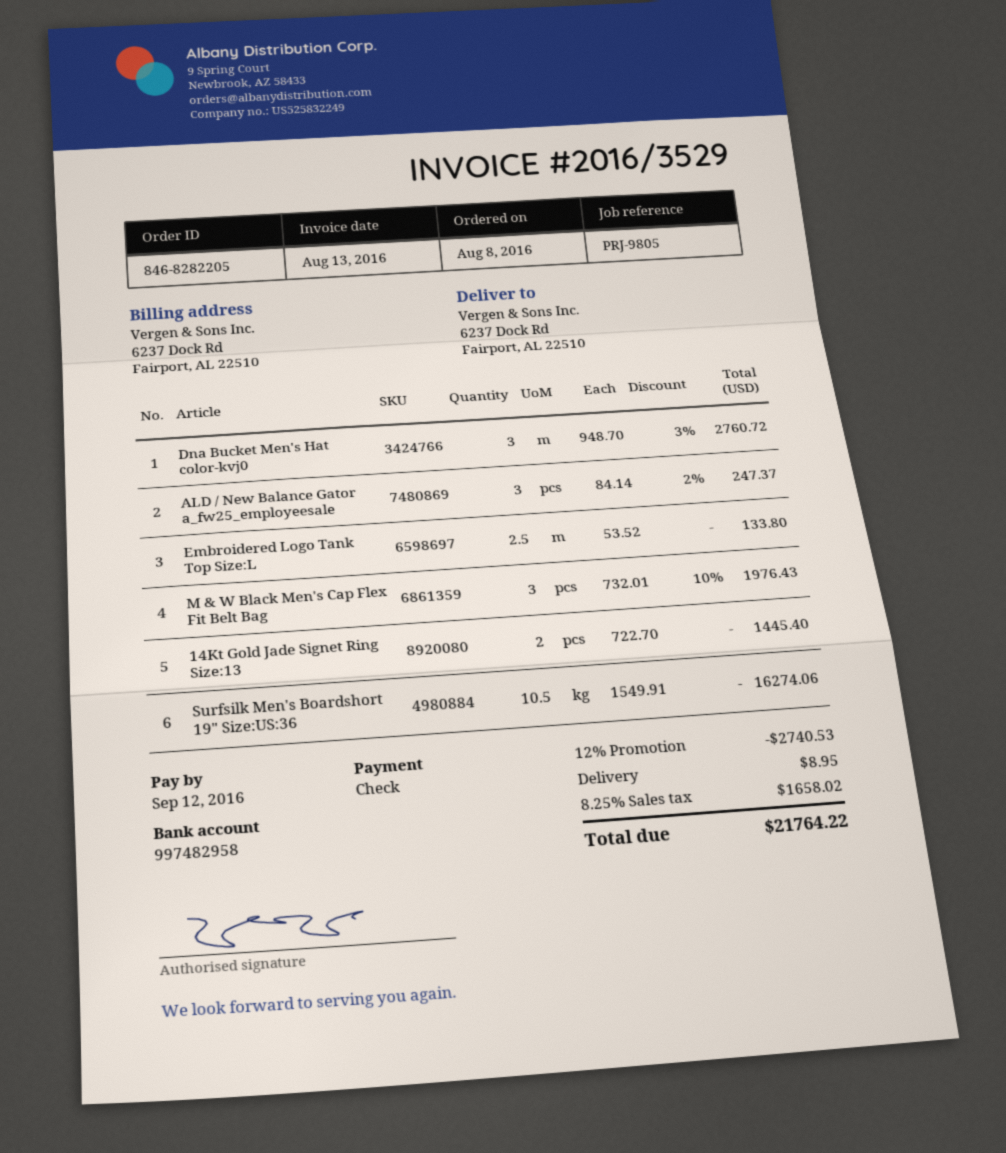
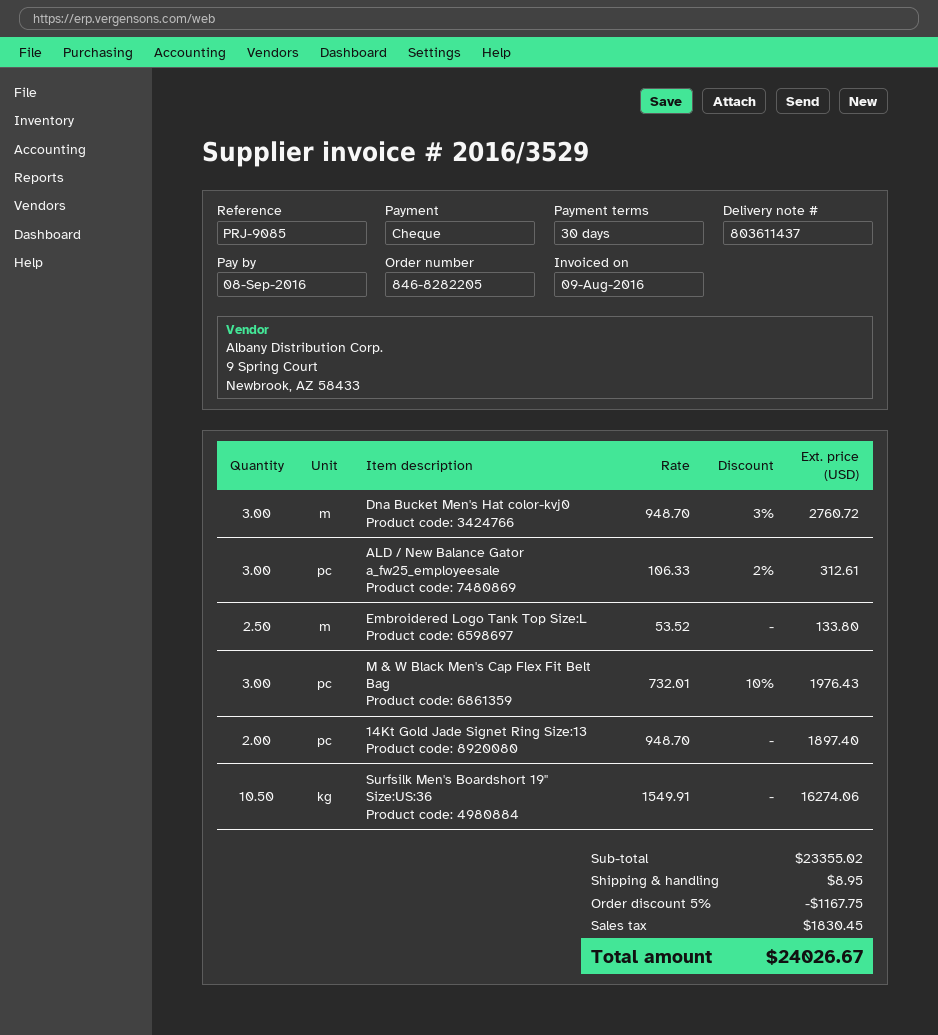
invoice date: 2016-08-13 -> 2016-08-09
due date: 2016-09-12 -> 2016-09-08
reference: PRJ-9805 -> PRJ-9085
ALD / New Balance Gator a_fw25_employeesale: 3 x 84.14 - 2% = 247.37 -> 3 x 106.33 - 2% = 312.61
14Kt Gold Jade Signet Ring Size:13: 2 x 722.70 = 1445.40 -> 2 x 948.70 = 1897.40
discount: 12% = 2740.53 -> 5% = 1167.75
tax: 1658.02 -> 1830.45
total: 21764.22 -> 24026.67

